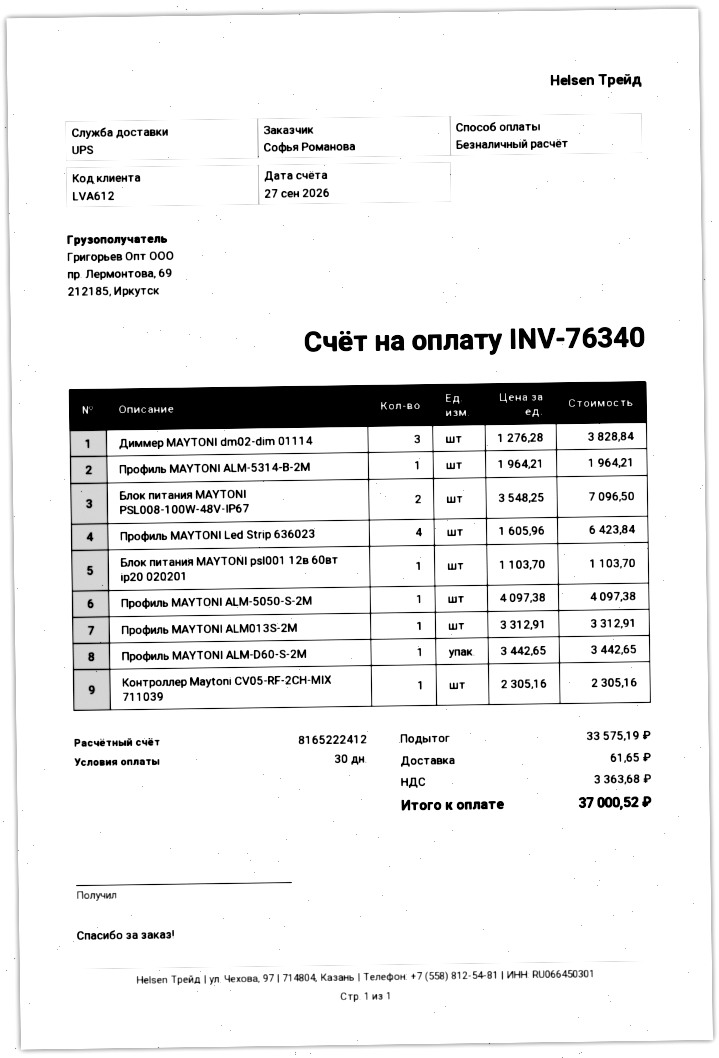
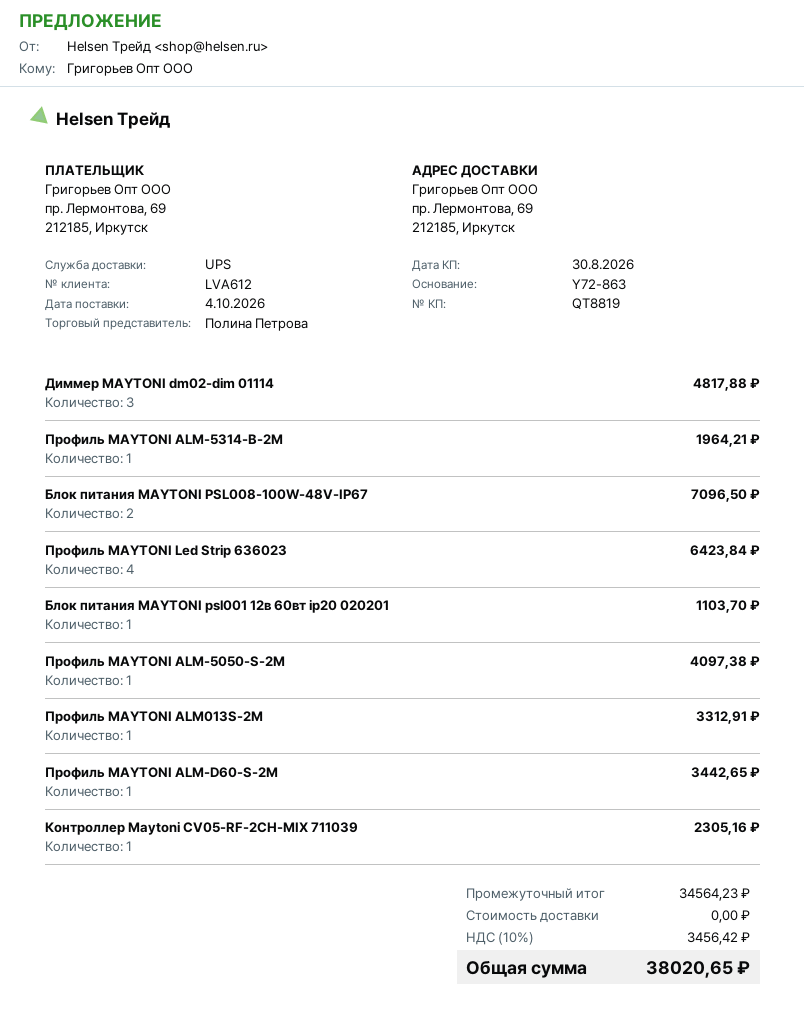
Диммер MAYTONI dm02-dim 01114: 3 for 3828.84 -> 3 for 4817.88
subtotal: 33575.19 -> 34564.23
shipping: 61.65 -> 0.00
tax: 3363.68 -> 3456.42
total: 37000.52 -> 38020.65

